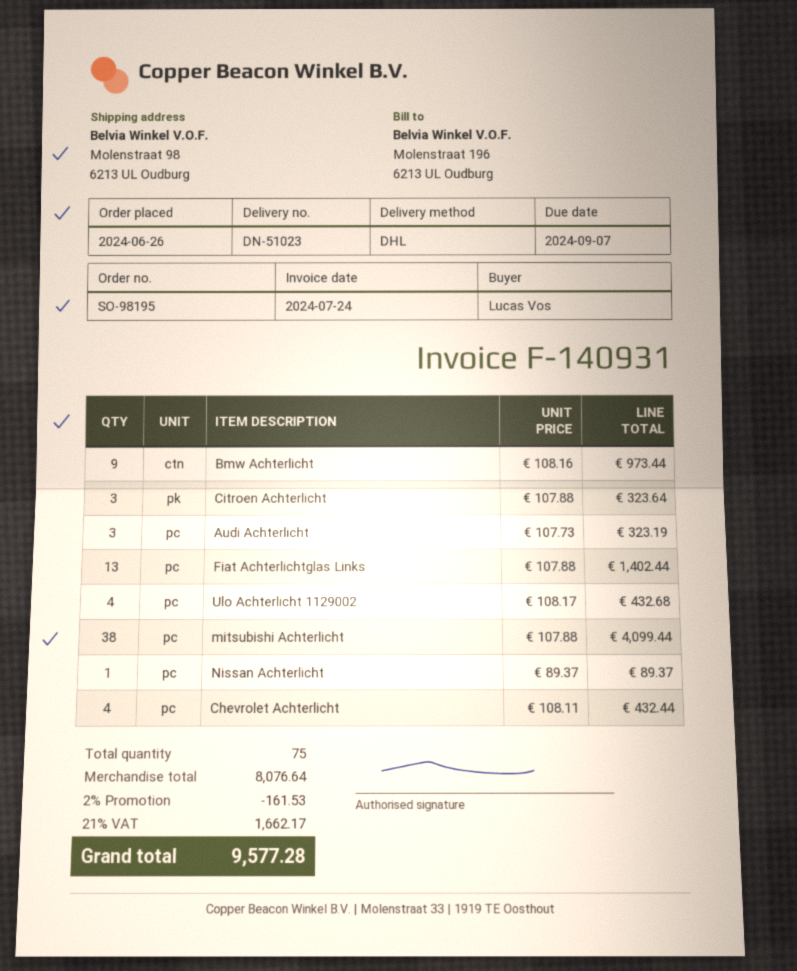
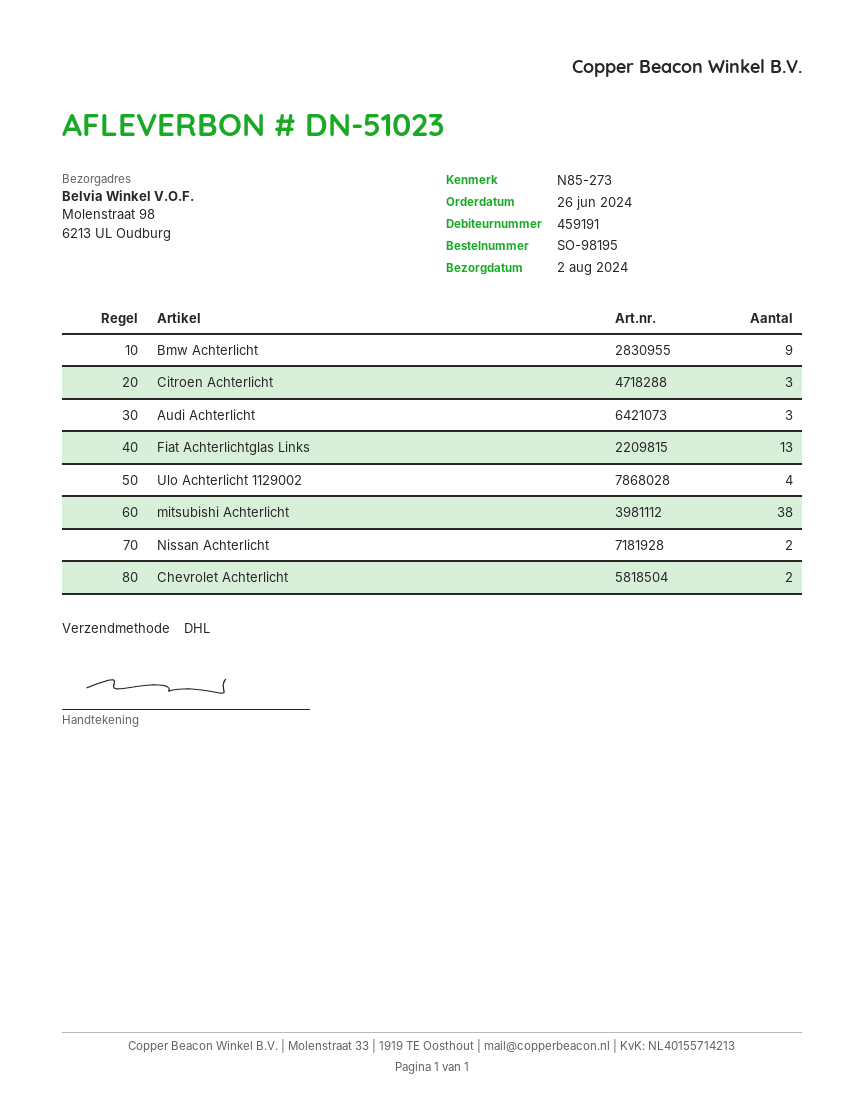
Nissan Achterlicht: 1 -> 2
Chevrolet Achterlicht: 4 -> 2

